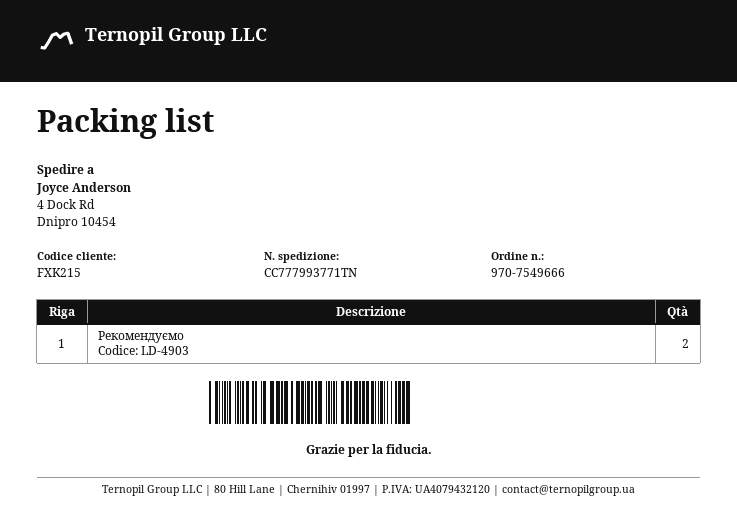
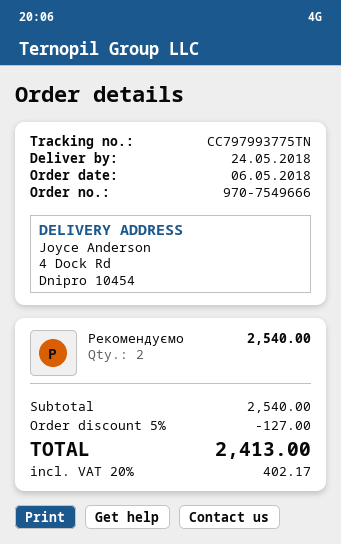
tracking number: CC777993771TN -> CC797993775TN

